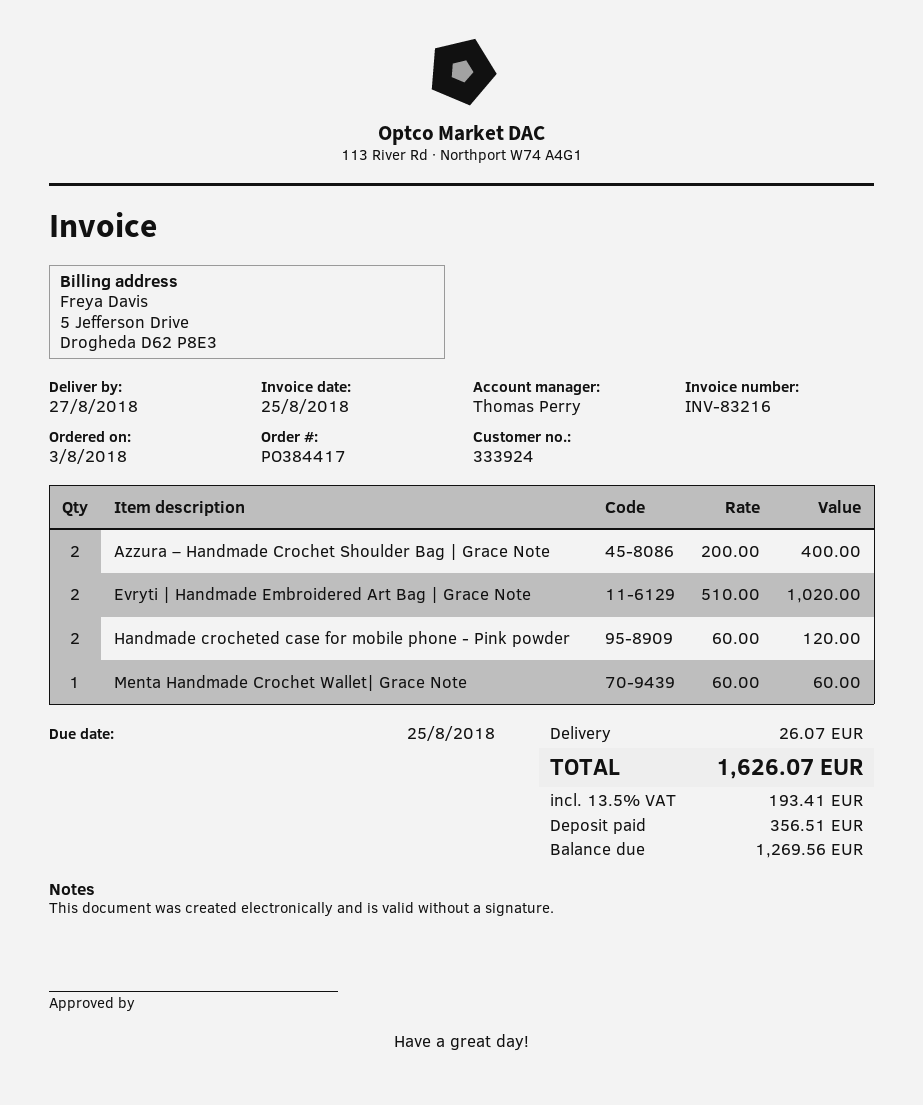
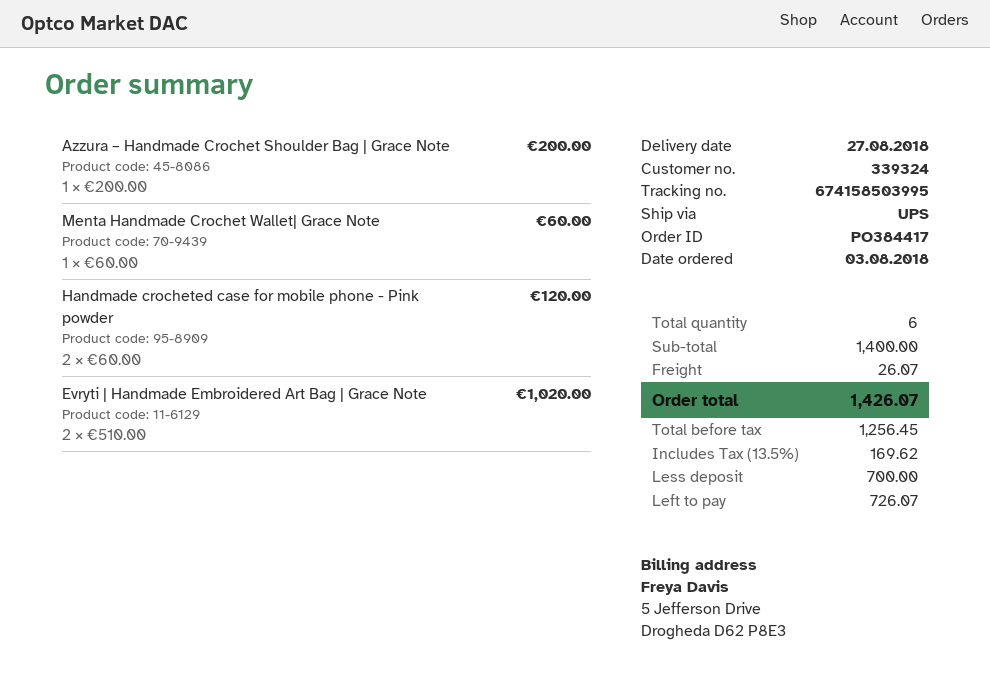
customer number: 333924 -> 339324
Azzura – Handmade Crochet Shoulder Bag | Grace Note: 2 x 200.00 = 400.00 -> 1 x 200.00 = 200.00
tax: 13.5% = 193.41 -> 13.5% = 169.62
total: 1626.07 -> 1426.07
deposit: 356.51 -> 700.00
balance: 1269.56 -> 726.07

